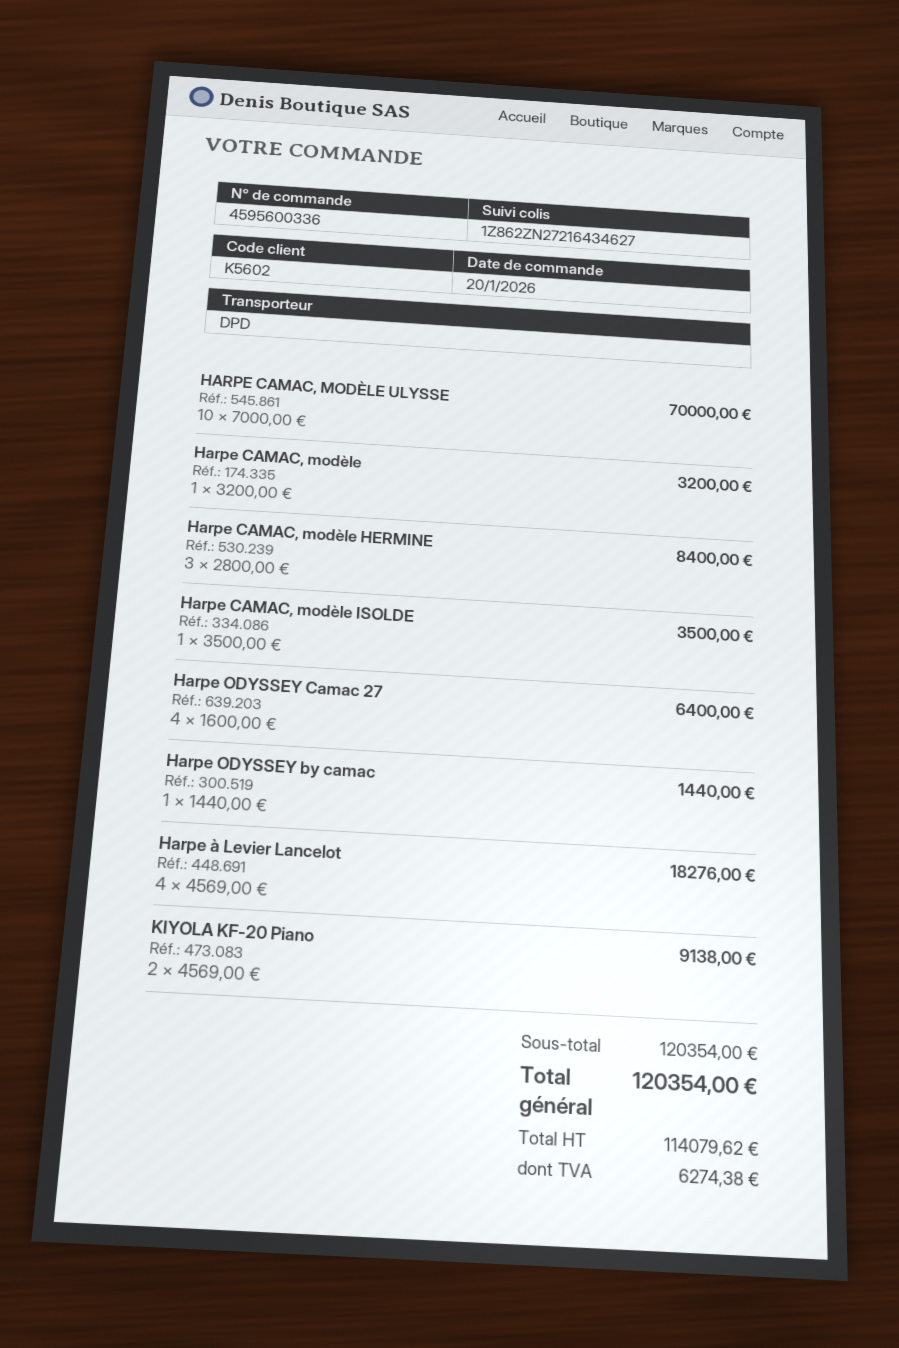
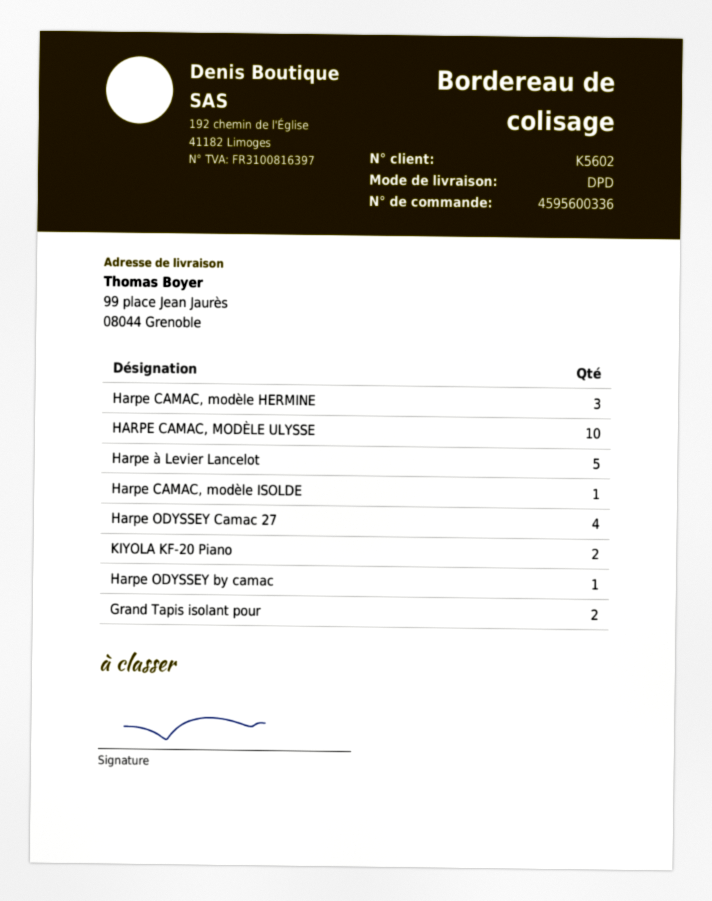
Harpe CAMAC, modèle: 1 -> none
Harpe à Levier Lancelot: 4 -> 5
Grand Tapis isolant pour: none -> 2

